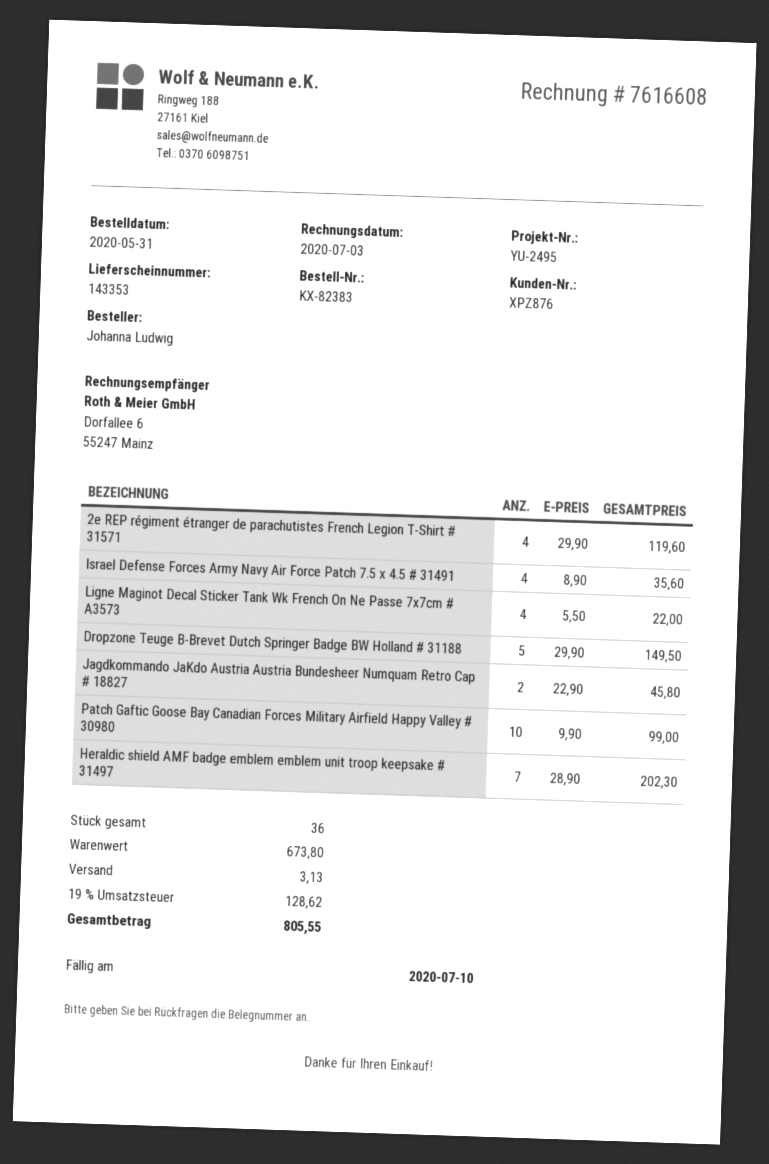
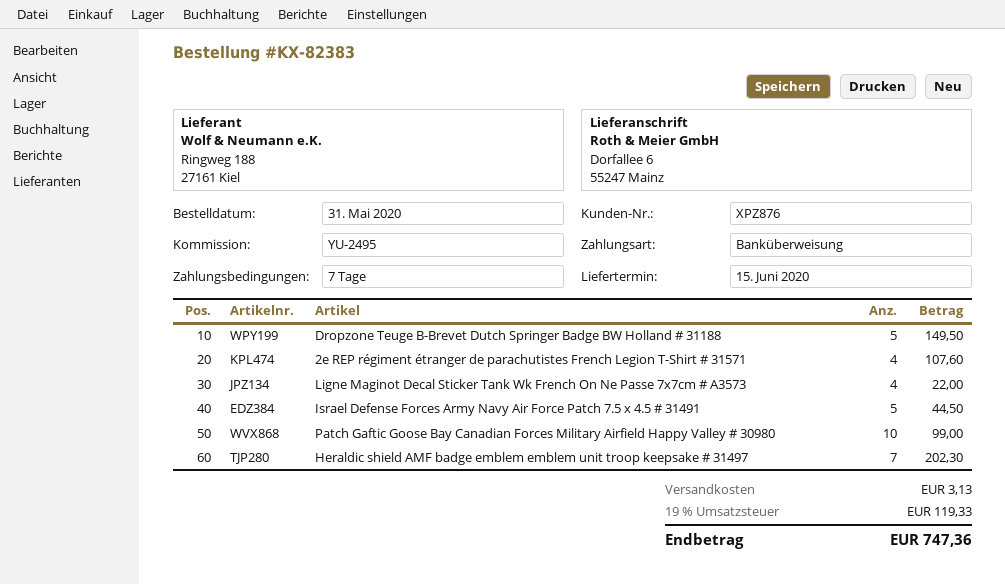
2e REP régiment étranger de parachutistes French Legion T-Shirt # 31571: 4 for 119.60 -> 4 for 107.60
Israel Defense Forces Army Navy Air Force Patch 7.5 x 4.5 # 31491: 4 for 35.60 -> 5 for 44.50
Jagdkommando JaKdo Austria Austria Bundesheer Numquam Retro Cap # 18827: 2 for 45.80 -> none
tax: 19% = 128.62 -> 19% = 119.33
total: 805.55 -> 747.36

